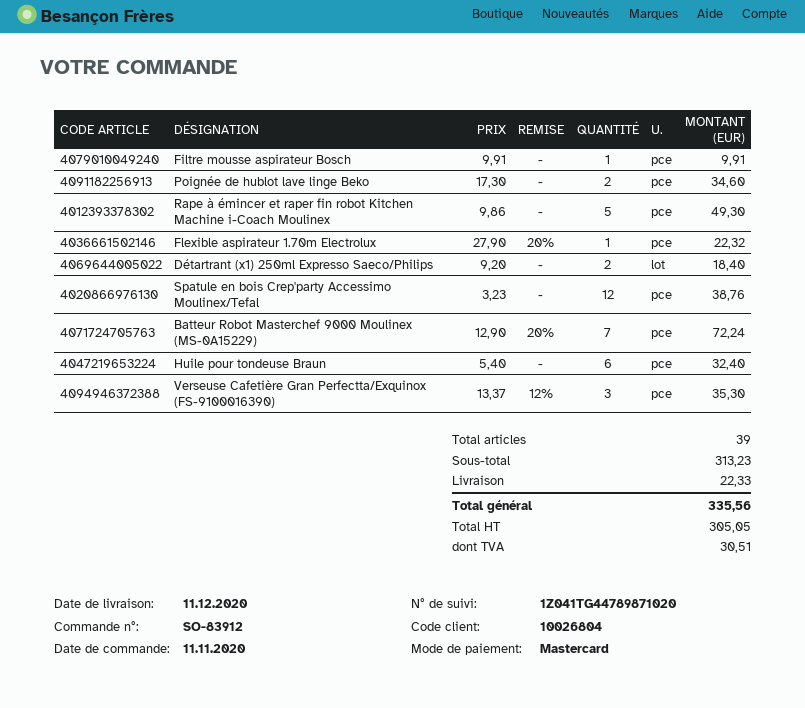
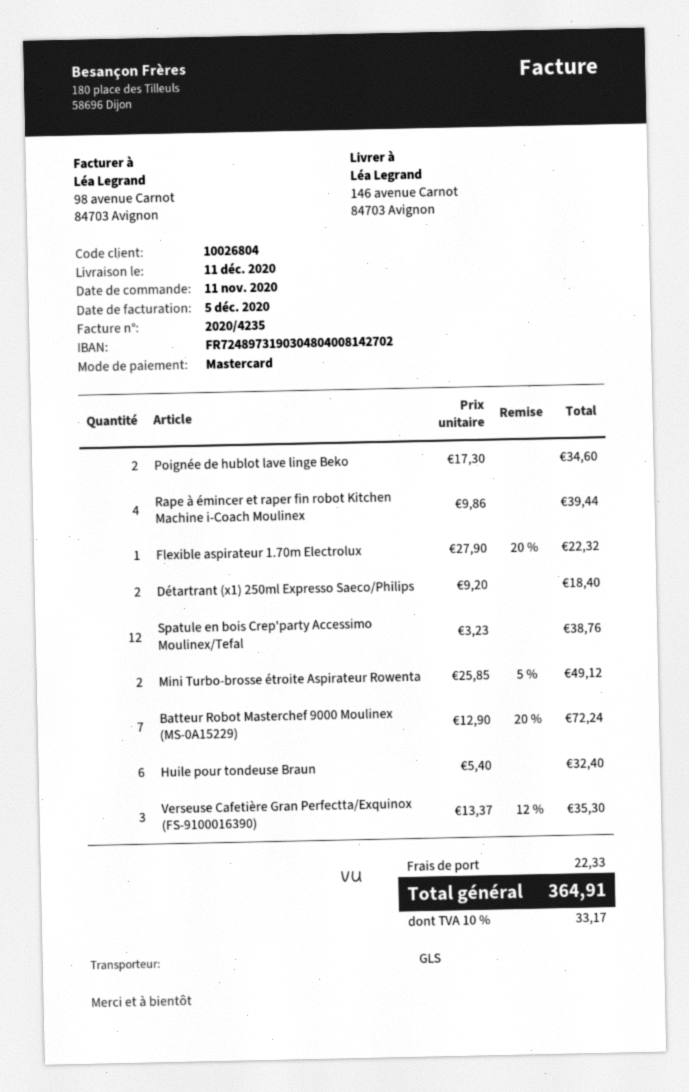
Filtre mousse aspirateur Bosch: 1 x 9.91 = 9.91 -> none
Rape à émincer et raper fin robot Kitchen Machine i-Coach Moulinex: 5 x 9.86 = 49.30 -> 4 x 9.86 = 39.44
Mini Turbo-brosse étroite Aspirateur Rowenta: none -> 2 x 25.85 - 5% = 49.12
tax: 30.51 -> 33.17
total: 335.56 -> 364.91

